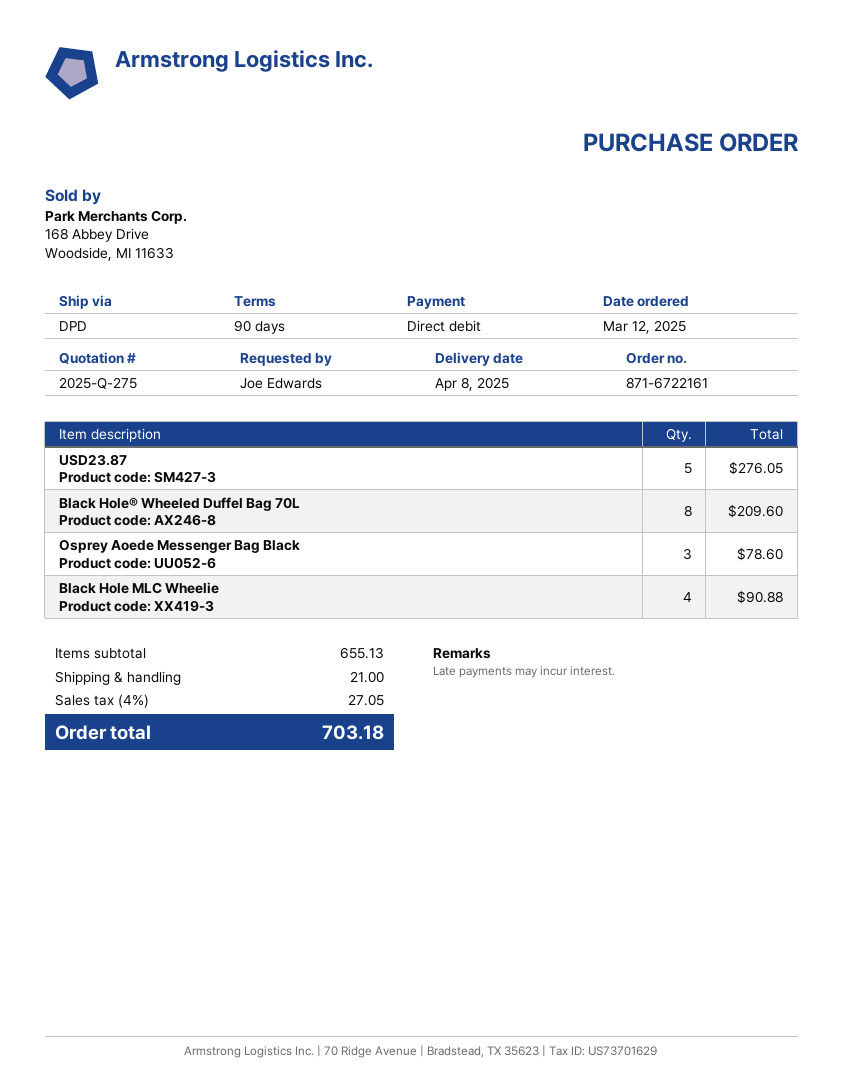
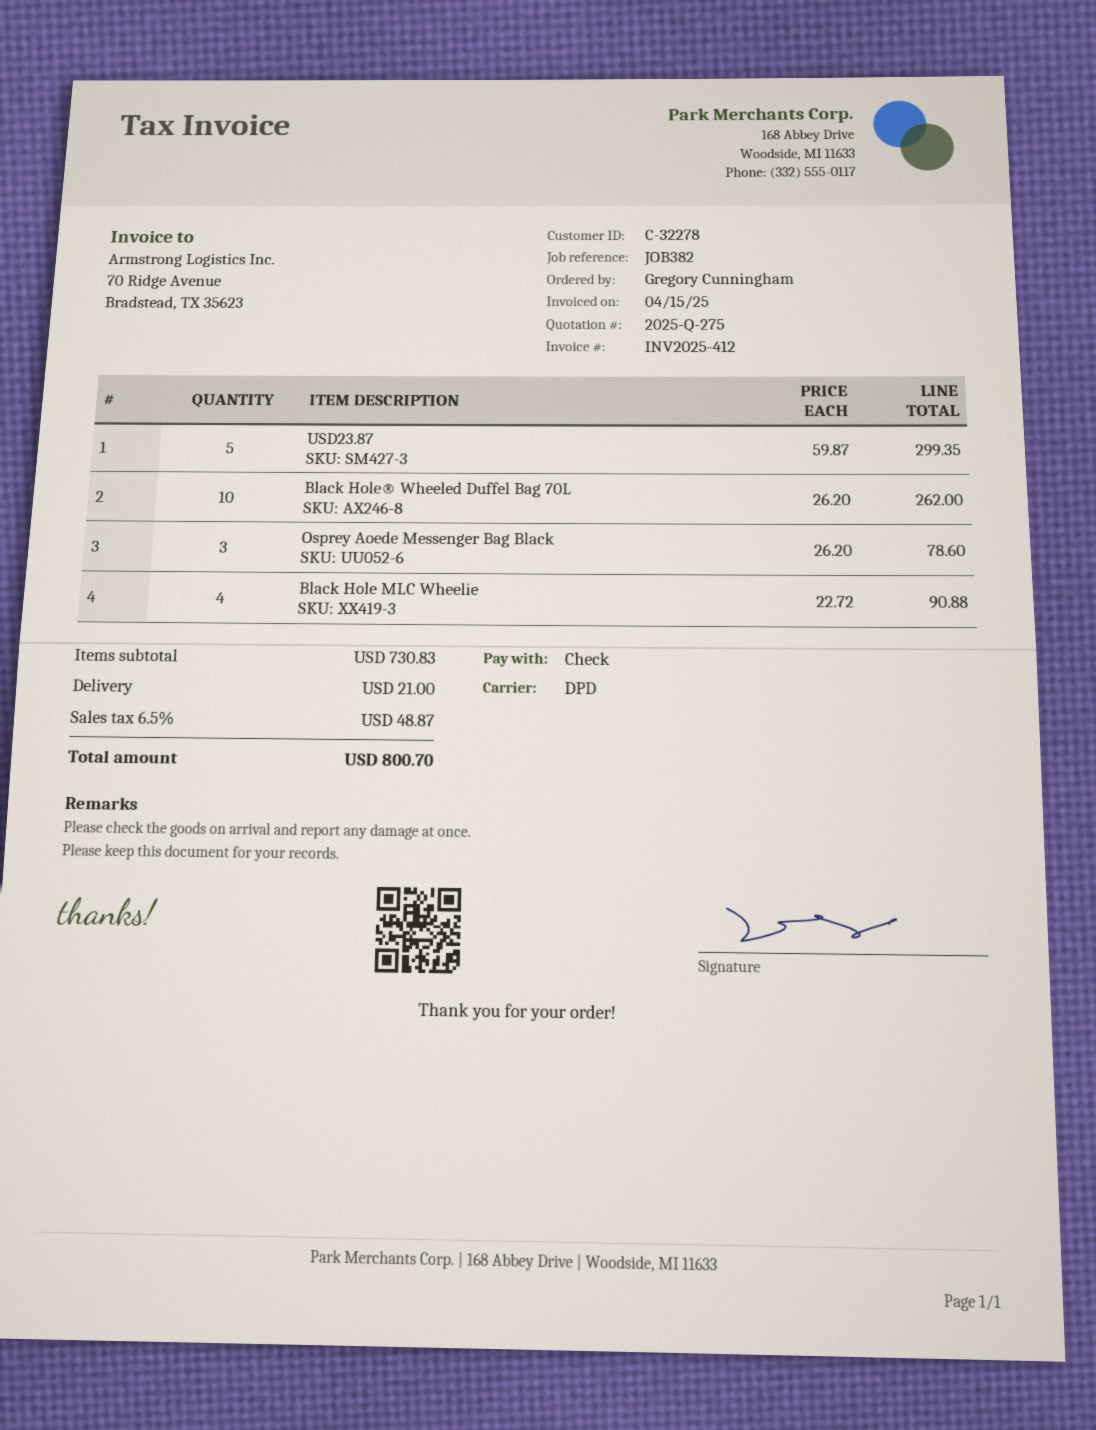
ordered by: Joe Edwards -> Gregory Cunningham
payment method: direct debit -> cheque
USD23.87: 5 for 276.05 -> 5 for 299.35
Black Hole® Wheeled Duffel Bag 70L: 8 for 209.60 -> 10 for 262.00
subtotal: 655.13 -> 730.83
tax: 4% = 27.05 -> 6.5% = 48.87
total: 703.18 -> 800.70

